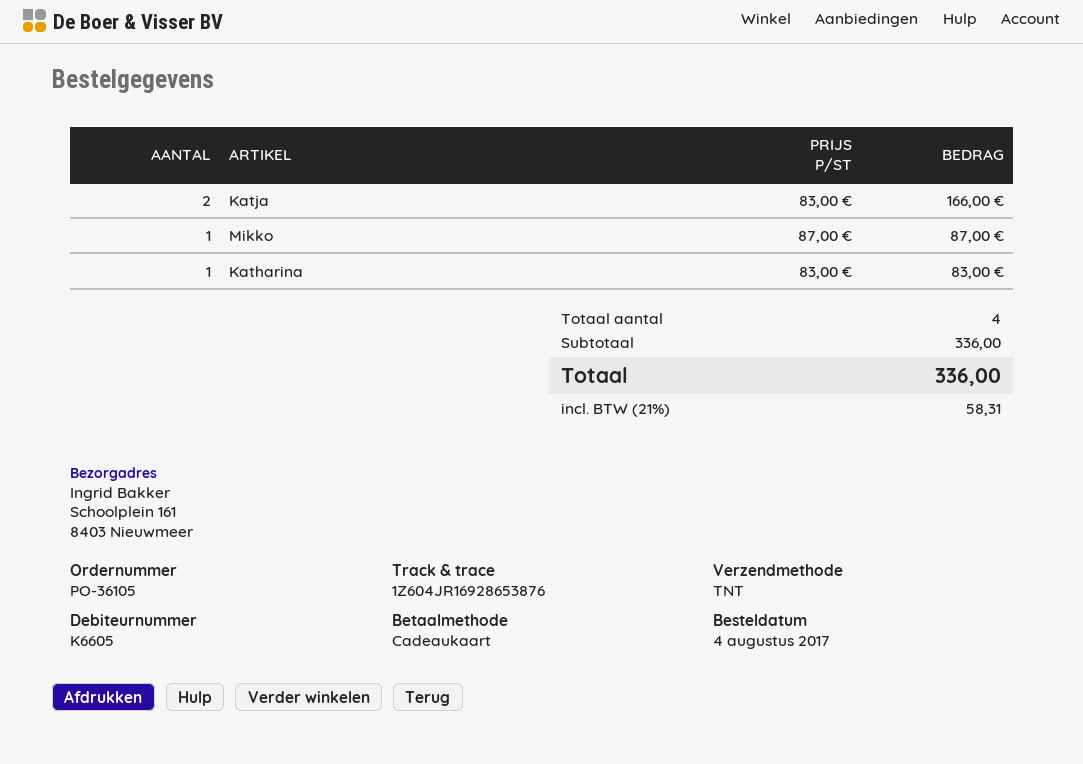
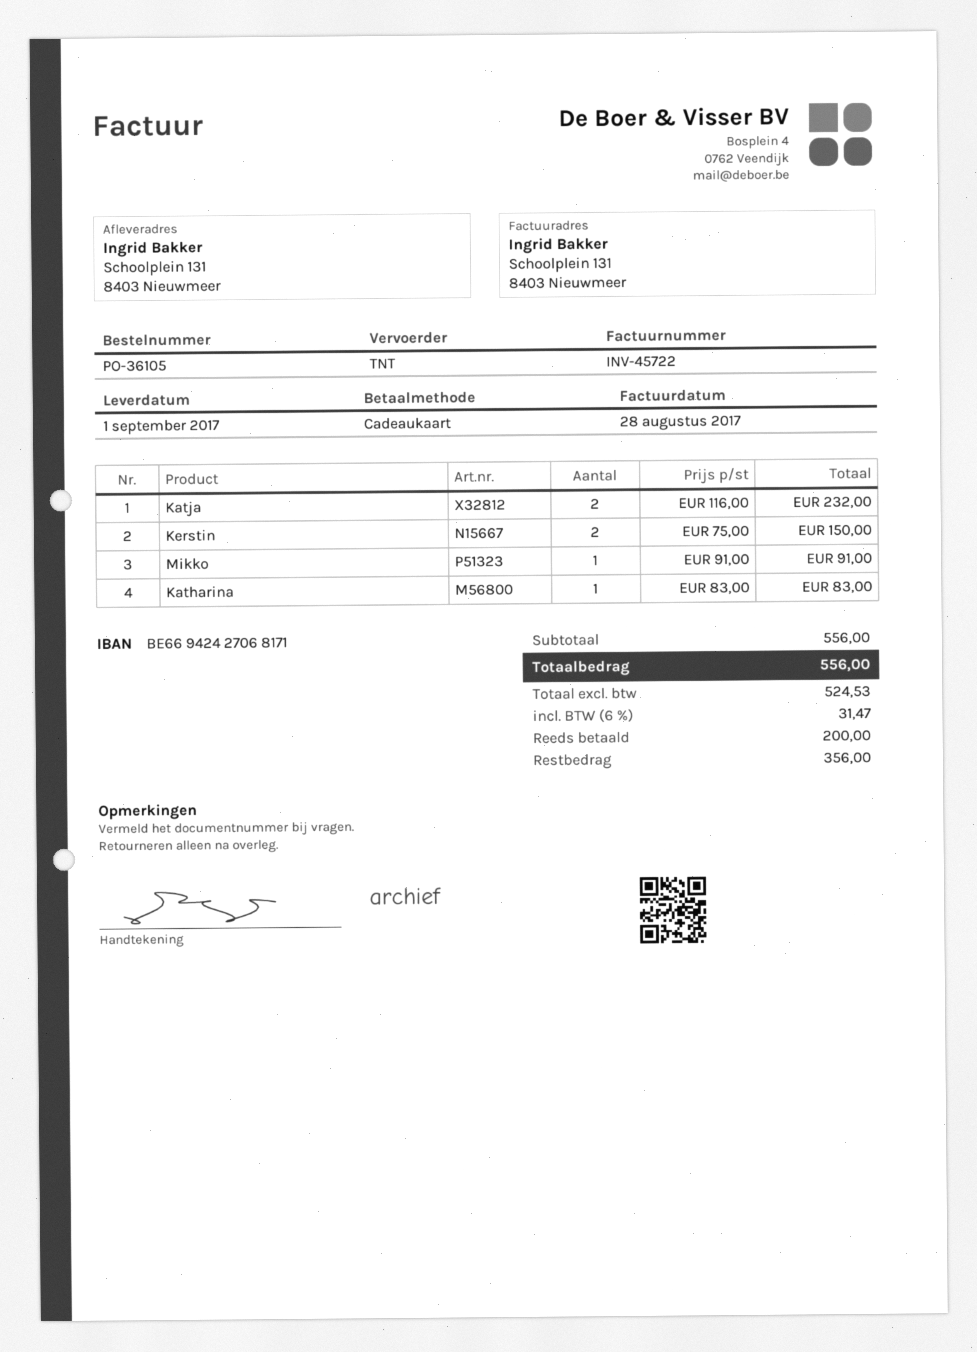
ship to: Schoolplein 161, 8403 Nieuwmeer -> Schoolplein 131, 8403 Nieuwmeer
Katja: 2 x 83.00 = 166.00 -> 2 x 116.00 = 232.00
Mikko: 1 x 87.00 = 87.00 -> 1 x 91.00 = 91.00
Kerstin: none -> 2 x 75.00 = 150.00
subtotal: 336.00 -> 556.00
tax: 21% = 58.31 -> 6% = 31.47
total: 336.00 -> 556.00

